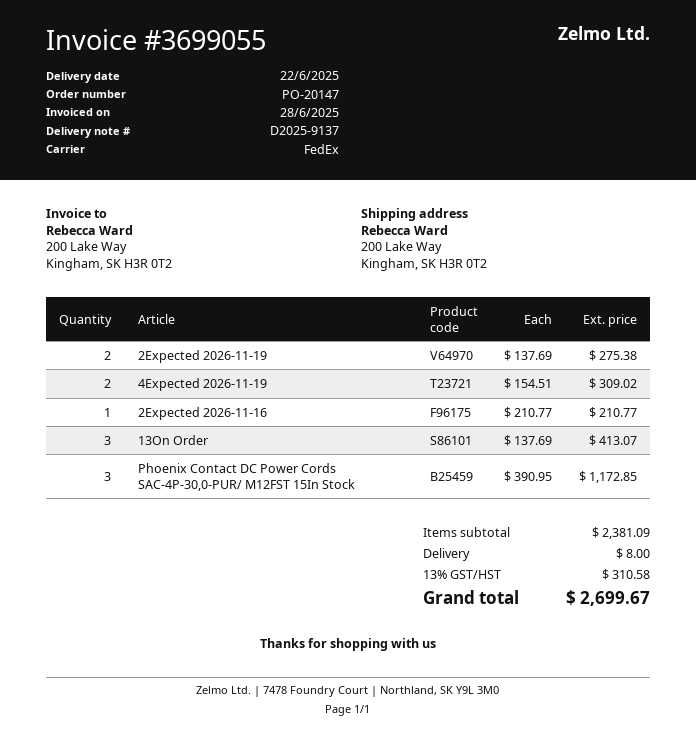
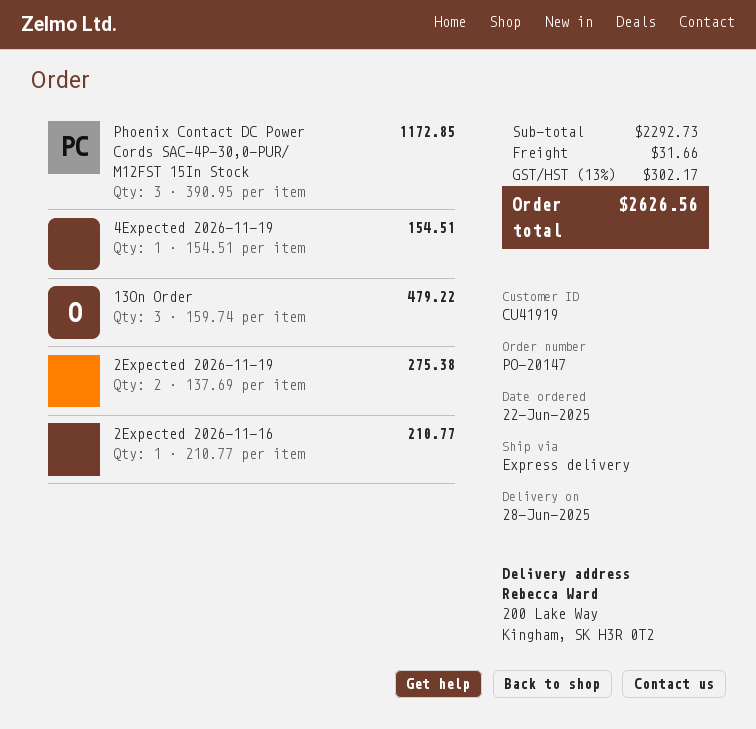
delivery date: 2025-06-22 -> 2025-06-28
shipping method: FedEx -> express
4Expected 2026-11-19: 2 x 154.51 = 309.02 -> 1 x 154.51 = 154.51
13On Order: 3 x 137.69 = 413.07 -> 3 x 159.74 = 479.22
subtotal: 2381.09 -> 2292.73
shipping: 8.00 -> 31.66
tax: 13% = 310.58 -> 13% = 302.17
total: 2699.67 -> 2626.56

